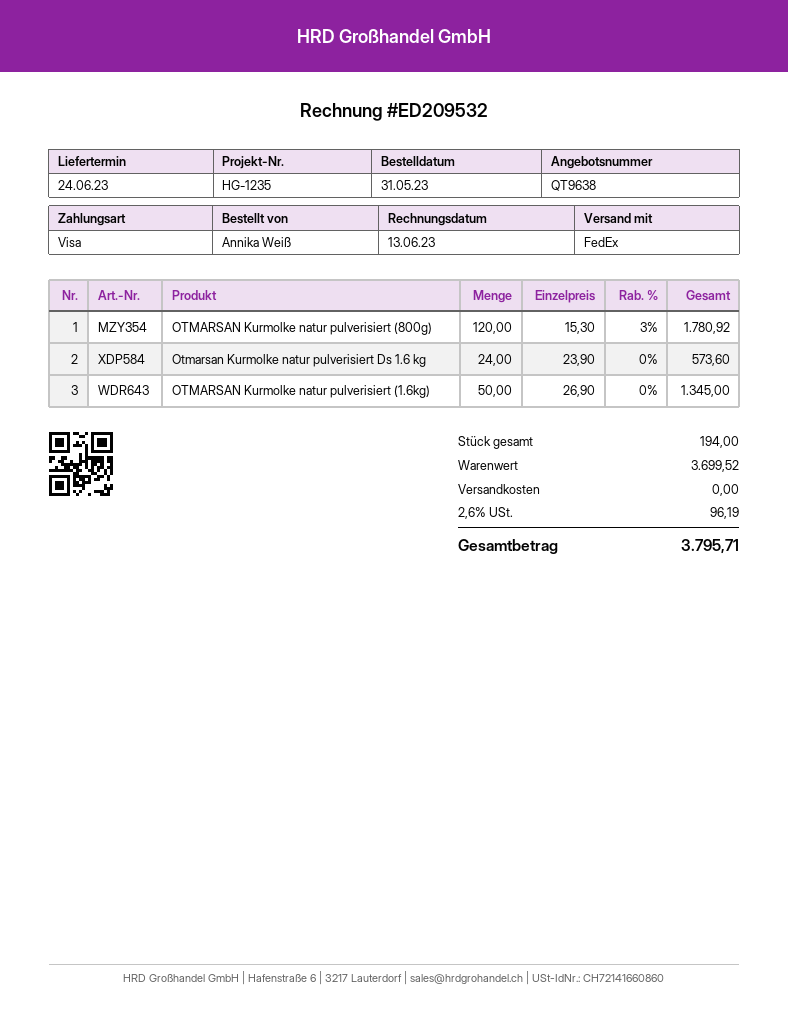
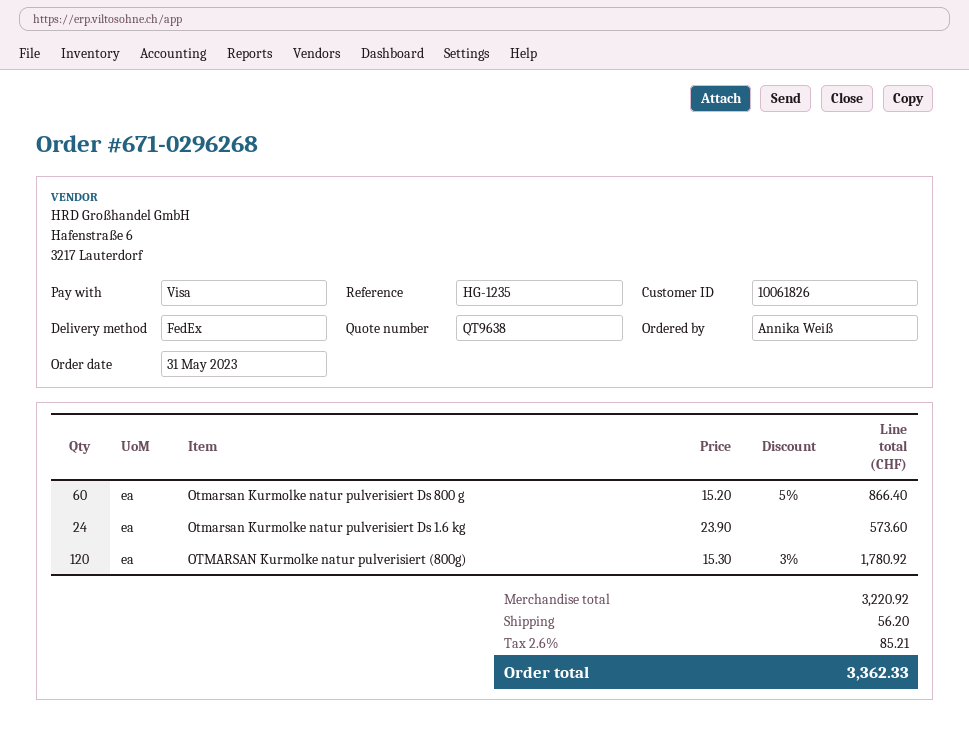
OTMARSAN Kurmolke natur pulverisiert (1.6kg): 50 x 26.90 = 1345.00 -> none
Otmarsan Kurmolke natur pulverisiert Ds 800 g: none -> 60 x 15.20 - 5% = 866.40
subtotal: 3699.52 -> 3220.92
shipping: 0.00 -> 56.20
tax: 2.6% = 96.19 -> 2.6% = 85.21
total: 3795.71 -> 3362.33

